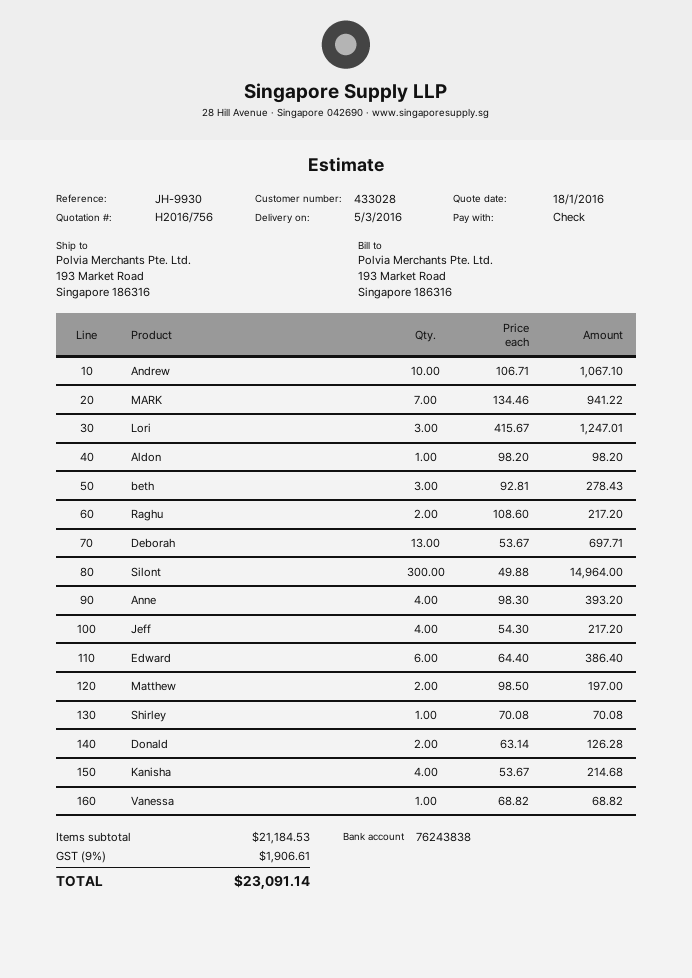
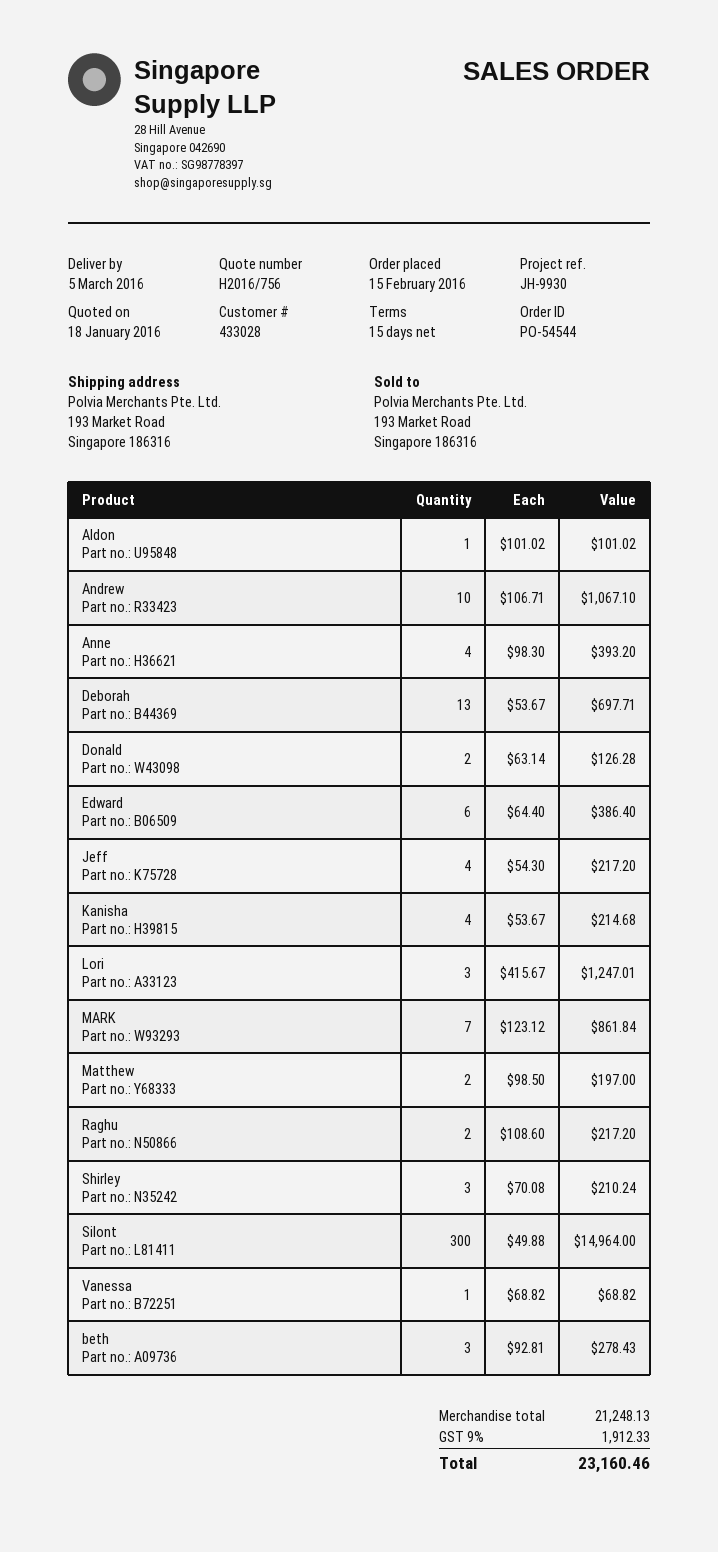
MARK: 7 x 134.46 = 941.22 -> 7 x 123.12 = 861.84
Aldon: 1 x 98.20 = 98.20 -> 1 x 101.02 = 101.02
Shirley: 1 x 70.08 = 70.08 -> 3 x 70.08 = 210.24
subtotal: 21184.53 -> 21248.13
tax: 9% = 1906.61 -> 9% = 1912.33
total: 23091.14 -> 23160.46

